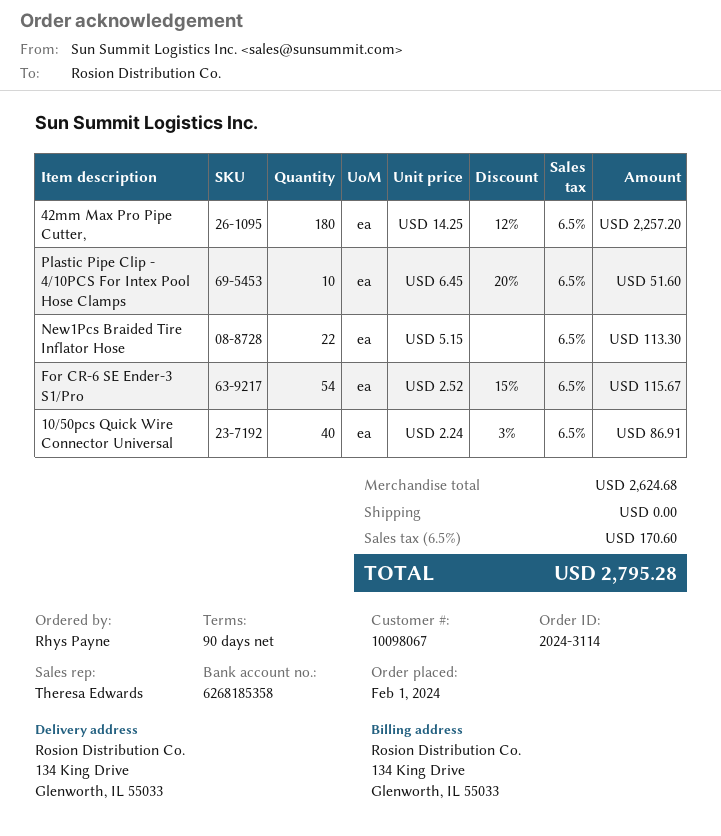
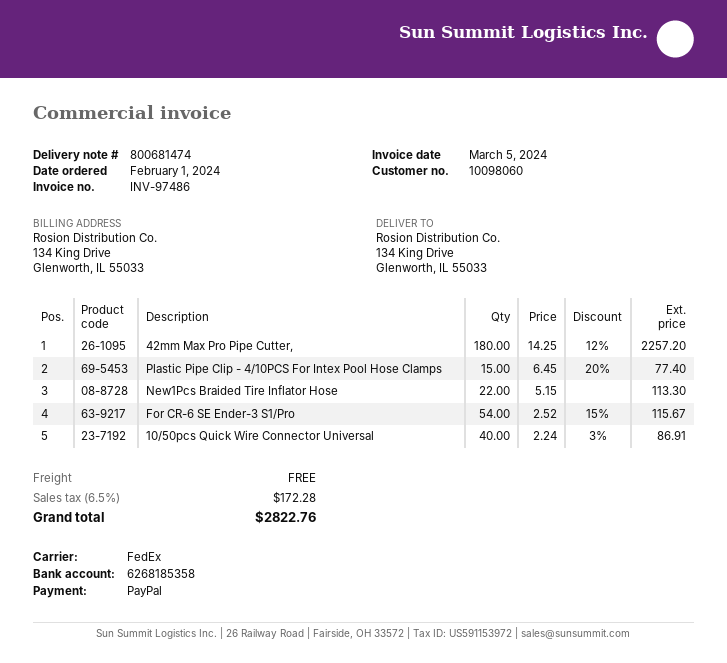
customer number: 10098067 -> 10098060
Plastic Pipe Clip - 4/10PCS For Intex Pool Hose Clamps: 10 x 6.45 - 20% = 51.60 -> 15 x 6.45 - 20% = 77.40
tax: 6.5% = 170.60 -> 6.5% = 172.28
total: 2795.28 -> 2822.76

